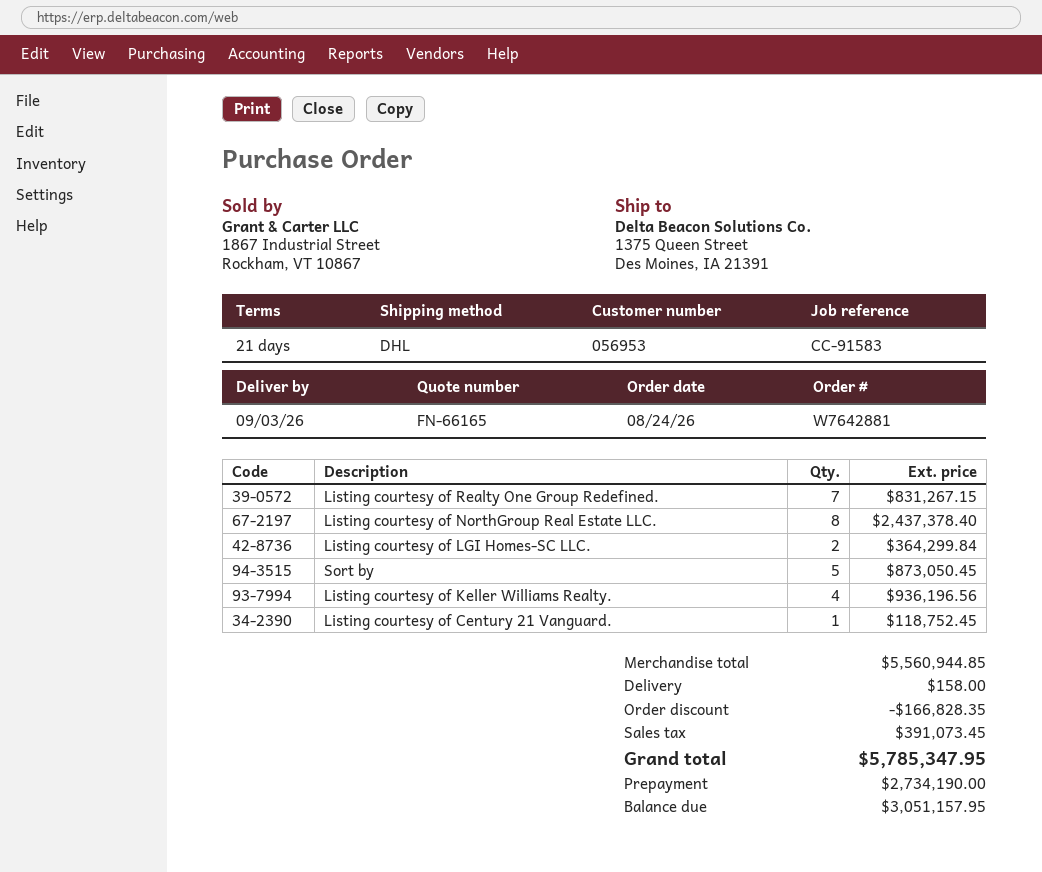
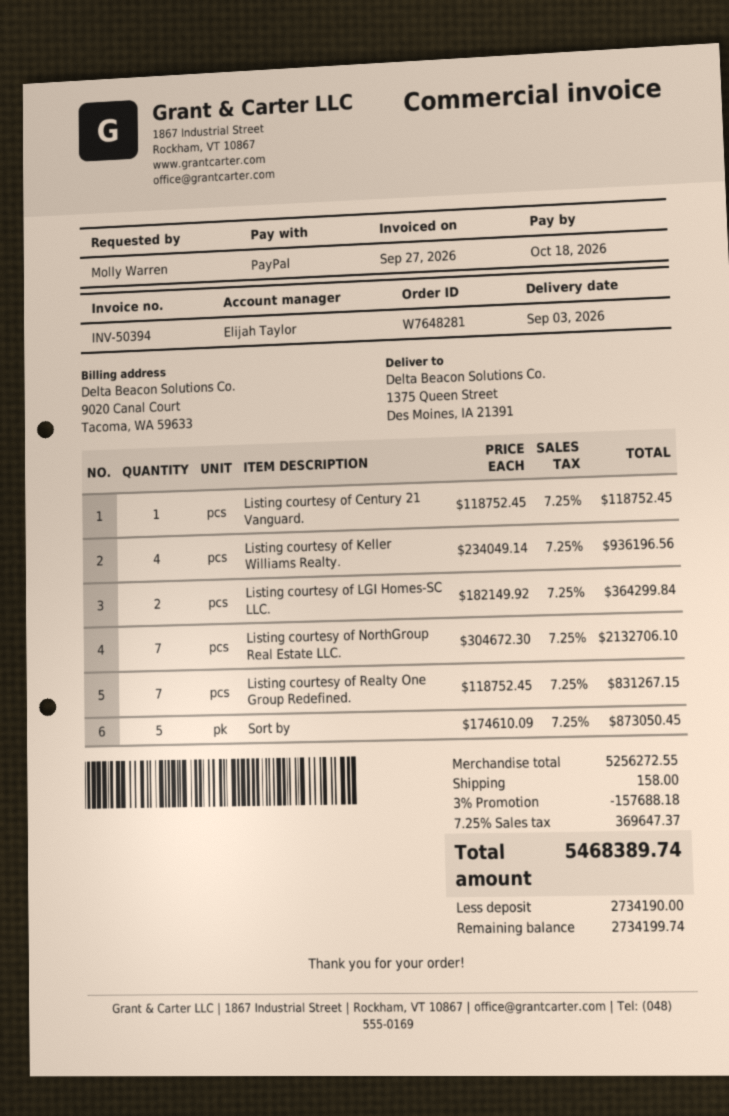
order number: W7642881 -> W7648281
Listing courtesy of NorthGroup Real Estate LLC.: 8 for 2437378.40 -> 7 for 2132706.10
subtotal: 5560944.85 -> 5256272.55
discount: 166828.35 -> 157688.18
tax: 391073.45 -> 369647.37
total: 5785347.95 -> 5468389.74
balance: 3051157.95 -> 2734199.74

